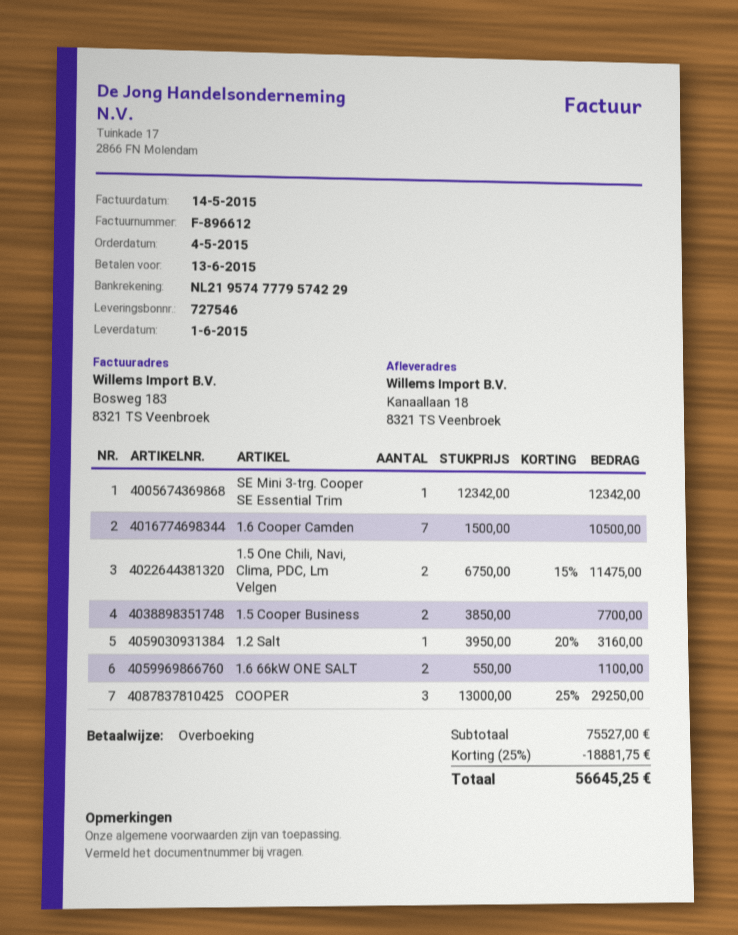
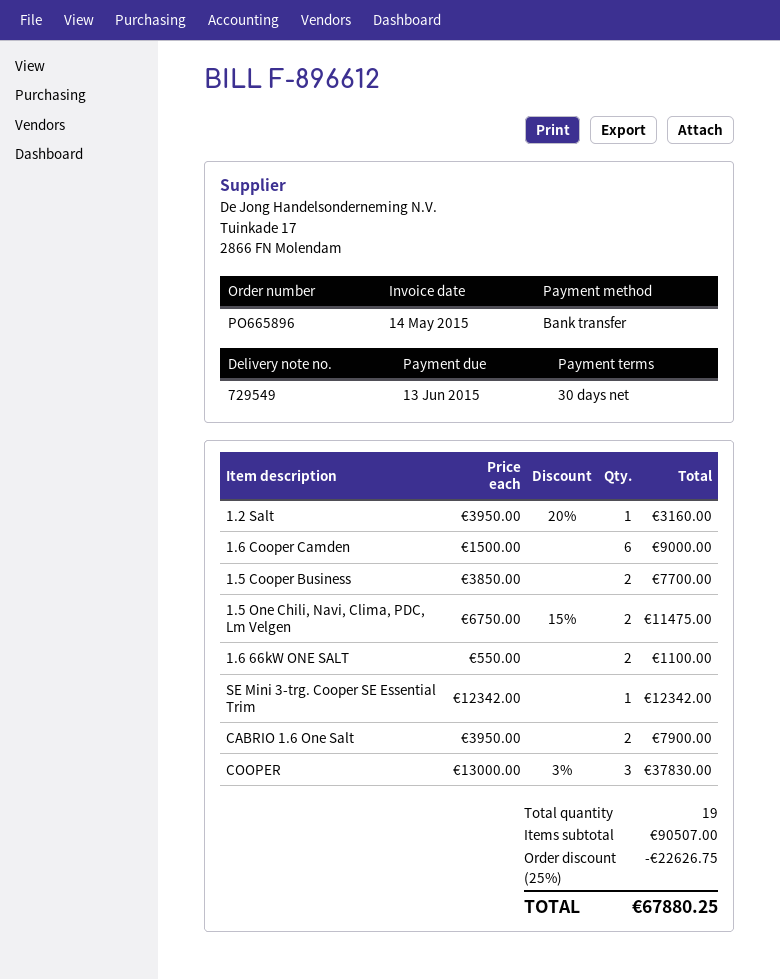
delivery note number: 727546 -> 729549
1.6 Cooper Camden: 7 x 1500.00 = 10500.00 -> 6 x 1500.00 = 9000.00
COOPER: 3 x 13000.00 - 25% = 29250.00 -> 3 x 13000.00 - 3% = 37830.00
CABRIO 1.6 One Salt: none -> 2 x 3950.00 = 7900.00
subtotal: 75527.00 -> 90507.00
discount: 25% = 18881.75 -> 25% = 22626.75
total: 56645.25 -> 67880.25

